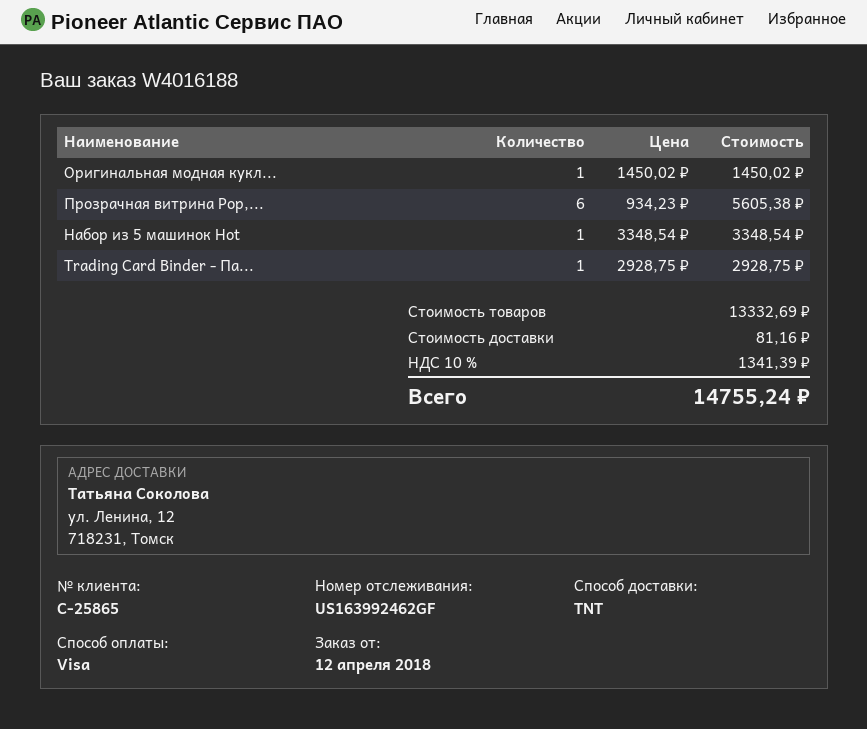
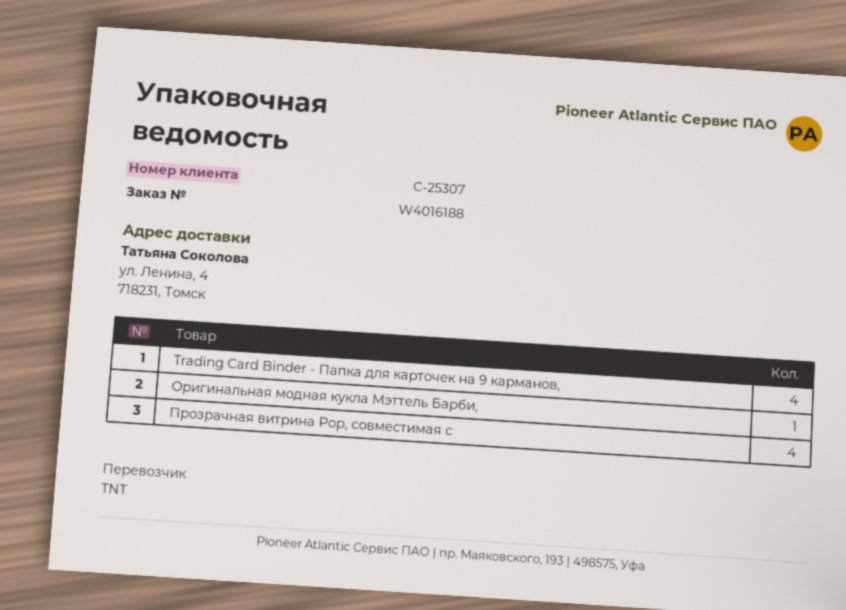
customer number: C-25865 -> C-25307
ship to: ул. Ленина, 12, 718231, Томск -> ул. Ленина, 4, 718231, Томск
Прозрачная витрина Pop,...: 6 -> 4
Набор из 5 машинок Hot: 1 -> none
Trading Card Binder - Па...: 1 -> 4

